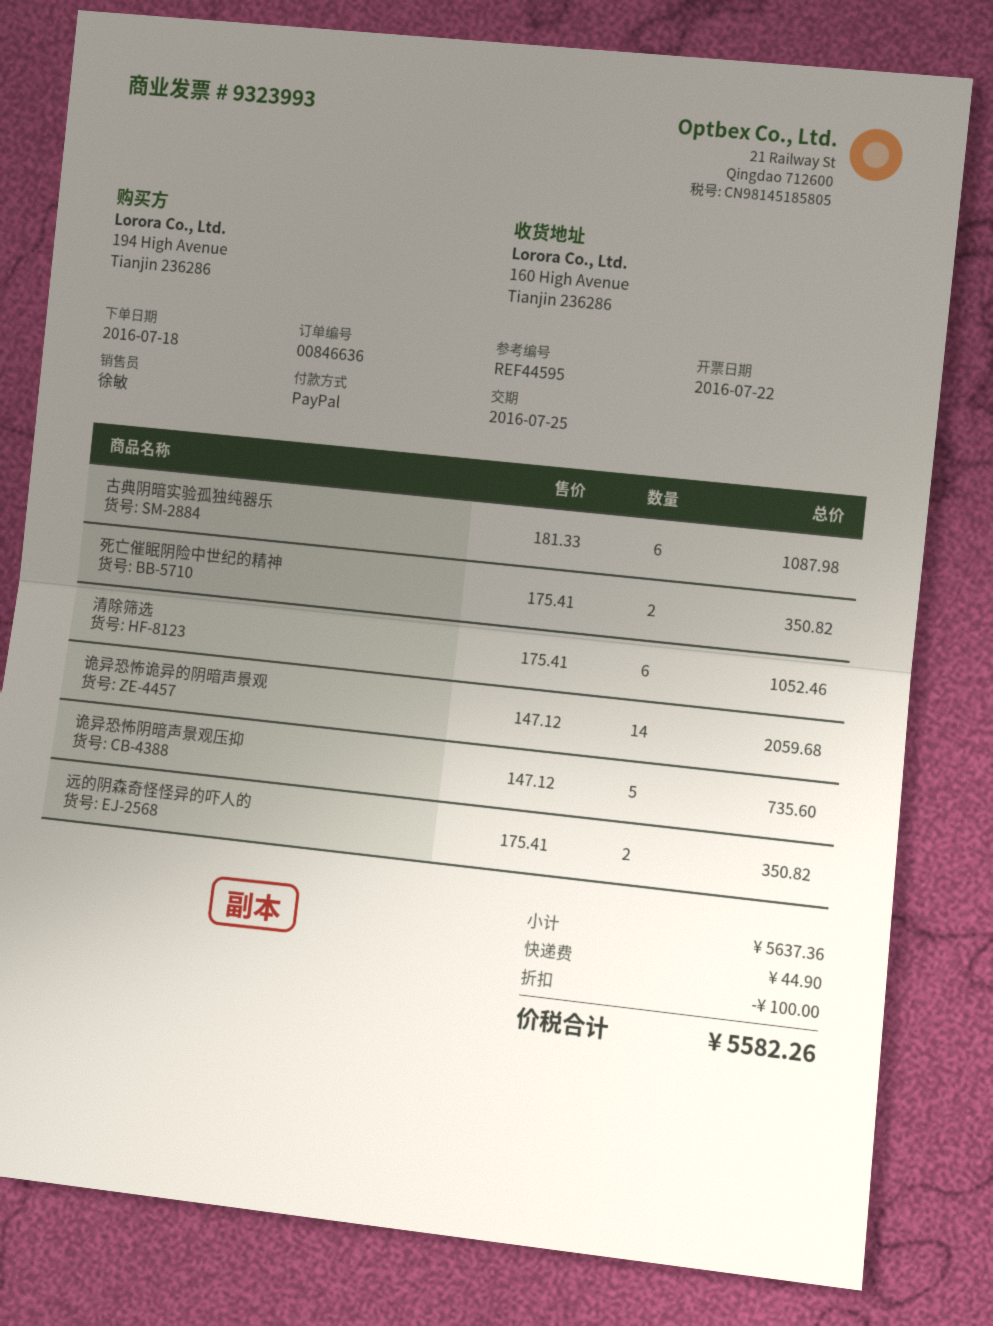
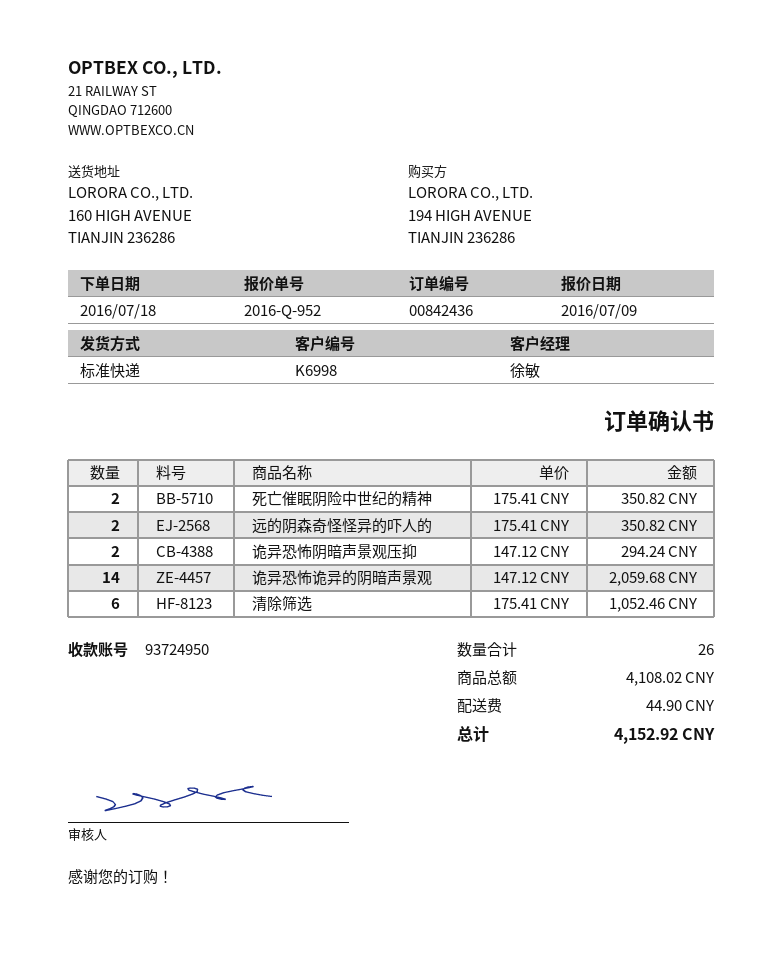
order number: 00846636 -> 00842436
古典阴暗实验孤独纯器乐: 6 x 181.33 = 1087.98 -> none
诡异恐怖阴暗声景观压抑: 5 x 147.12 = 735.60 -> 2 x 147.12 = 294.24
subtotal: 5637.36 -> 4108.02
discount: 100.00 -> none
total: 5582.26 -> 4152.92

